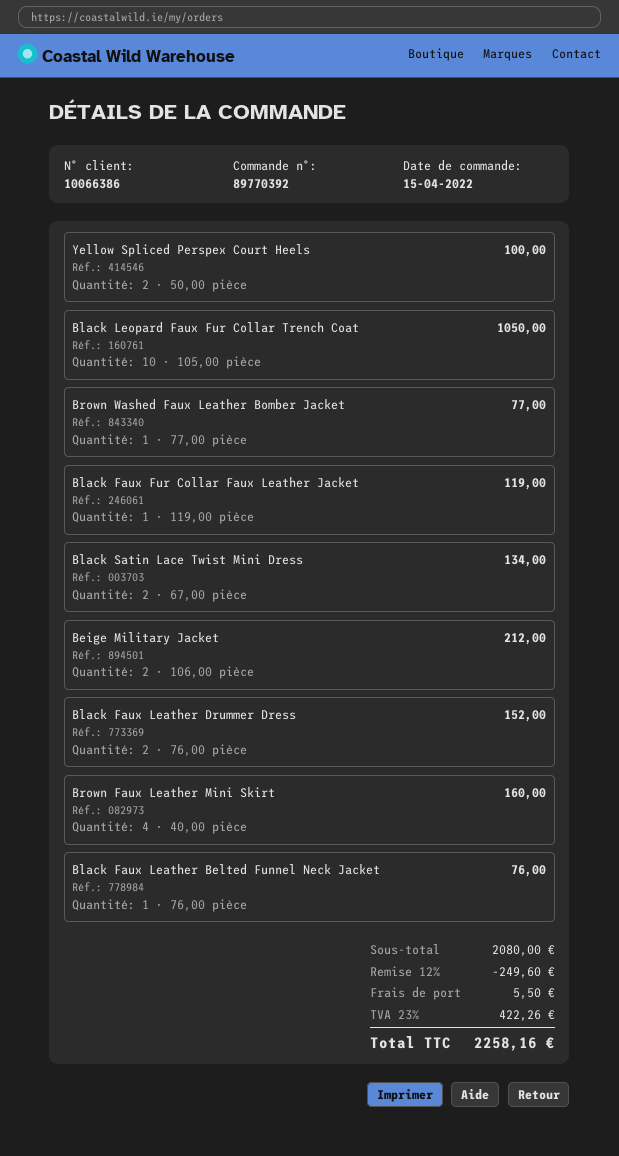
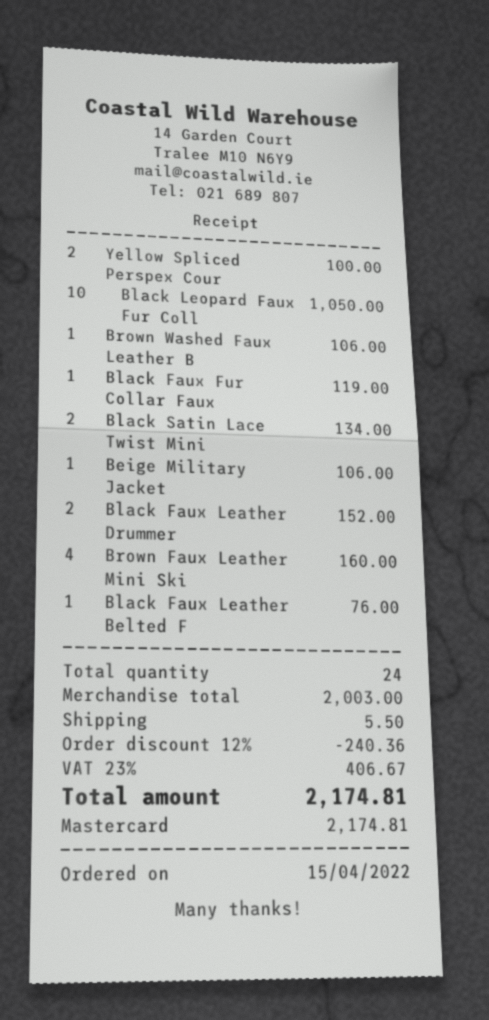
Brown Washed Faux Leather Bomber Jacket: 1 for 77.00 -> 1 for 106.00
Beige Military Jacket: 2 for 212.00 -> 1 for 106.00
subtotal: 2080.00 -> 2003.00
discount: 12% = 249.60 -> 12% = 240.36
tax: 23% = 422.26 -> 23% = 406.67
total: 2258.16 -> 2174.81

